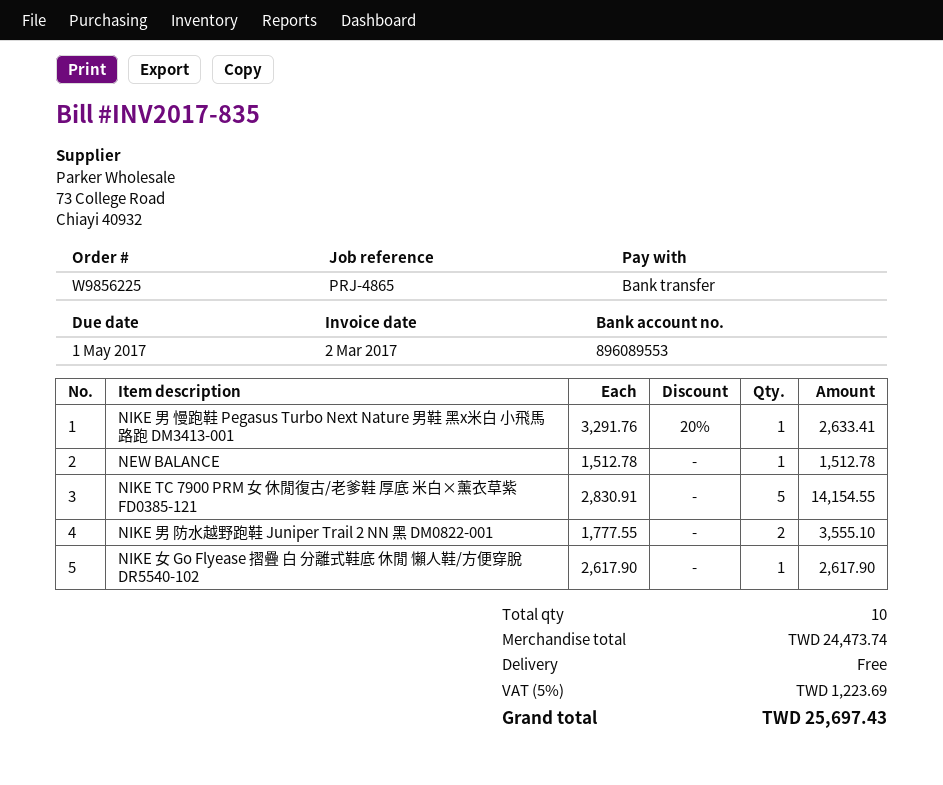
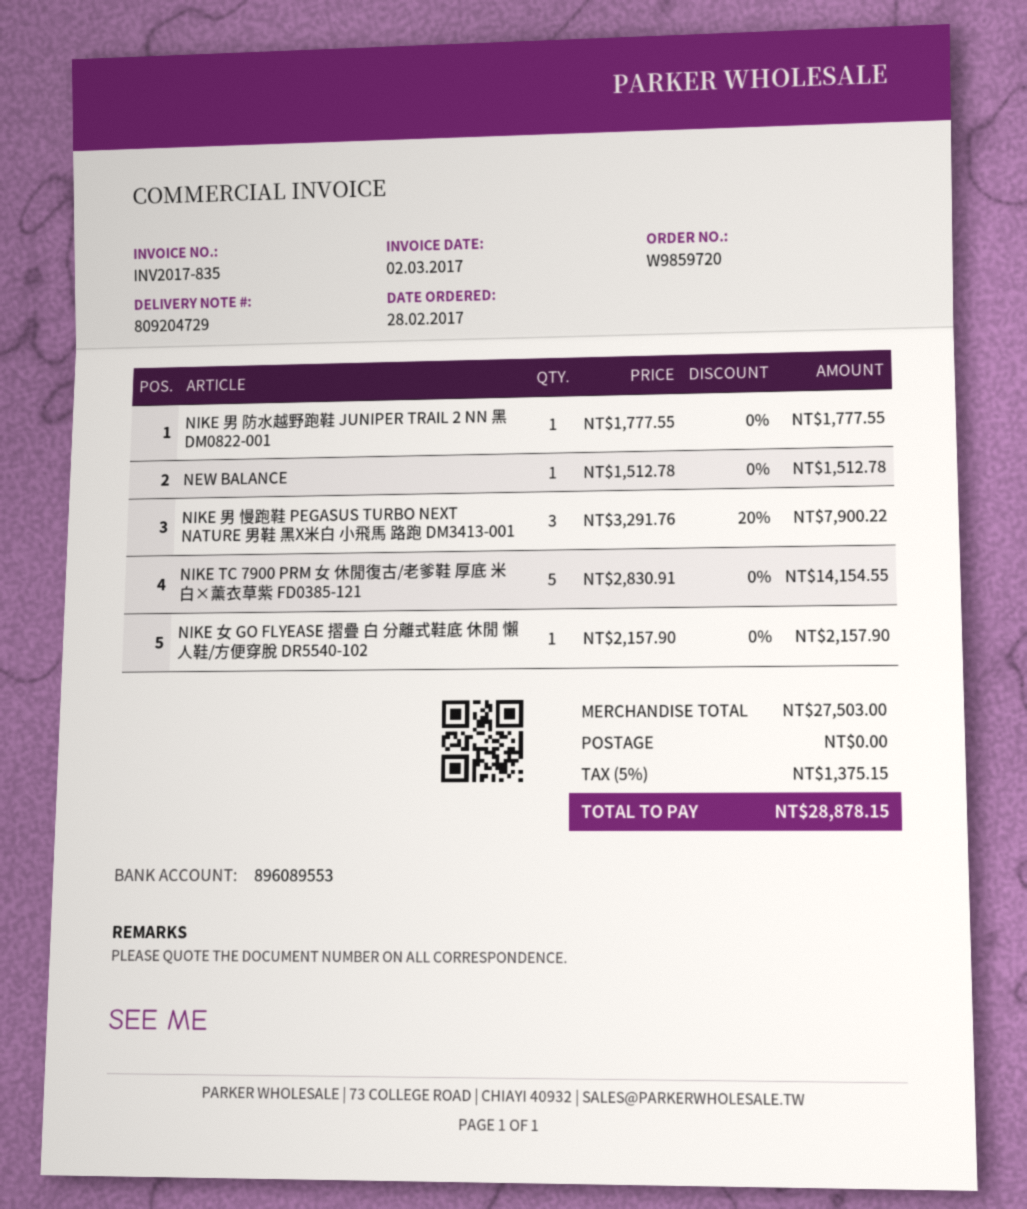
order number: W9856225 -> W9859720
NIKE 男 慢跑鞋 Pegasus Turbo Next Nature 男鞋 黑x米白 小飛馬 路跑 DM3413-001: 1 x 3291.76 - 20% = 2633.41 -> 3 x 3291.76 - 20% = 7900.22
NIKE 男 防水越野跑鞋 Juniper Trail 2 NN 黑 DM0822-001: 2 x 1777.55 = 3555.10 -> 1 x 1777.55 = 1777.55
NIKE 女 Go Flyease 摺疊 白 分離式鞋底 休閒 懶人鞋/方便穿脫 DR5540-102: 1 x 2617.90 = 2617.90 -> 1 x 2157.90 = 2157.90
subtotal: 24473.74 -> 27503.00
tax: 5% = 1223.69 -> 5% = 1375.15
total: 25697.43 -> 28878.15

